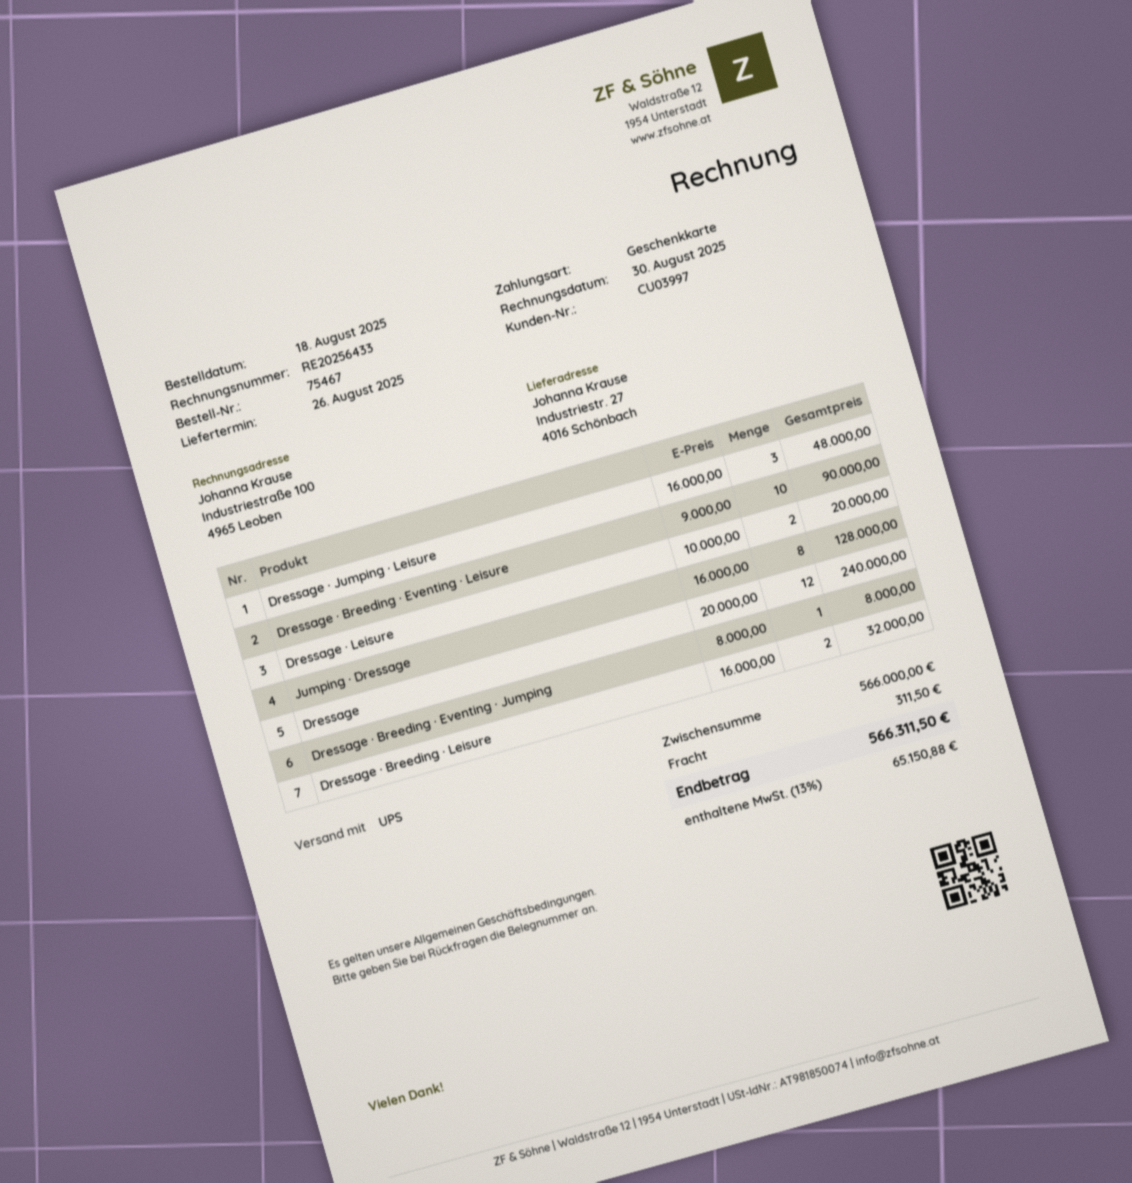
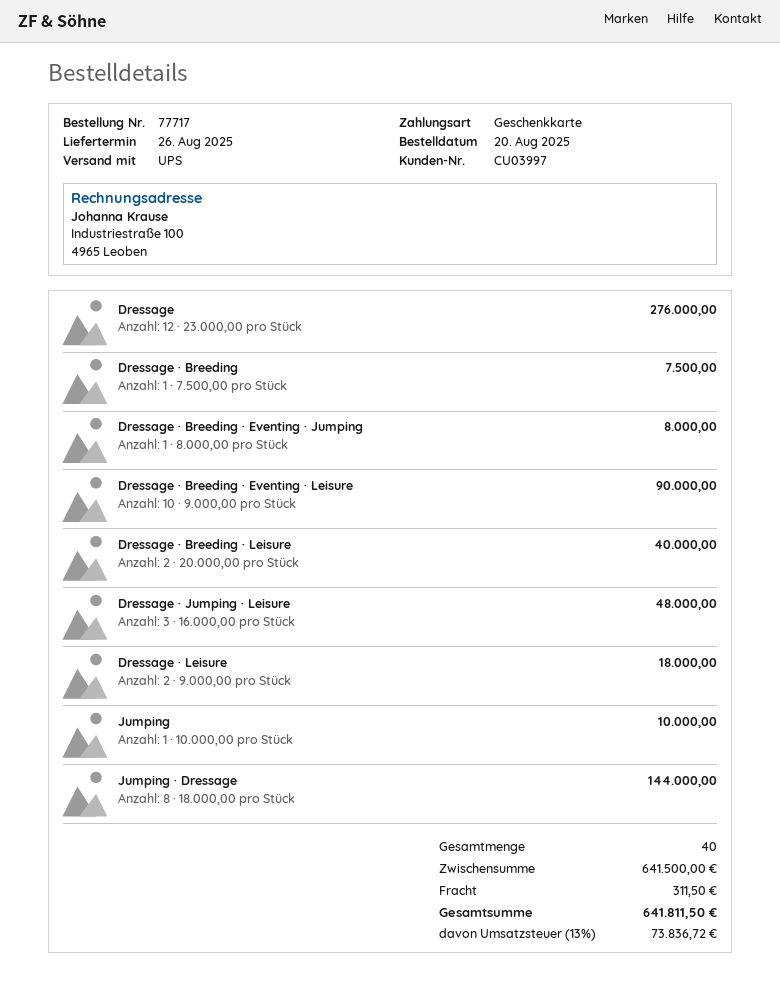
order number: 75467 -> 77717
order date: 2025-08-18 -> 2025-08-20
Dressage · Leisure: 2 x 10000.00 = 20000.00 -> 2 x 9000.00 = 18000.00
Jumping · Dressage: 8 x 16000.00 = 128000.00 -> 8 x 18000.00 = 144000.00
Dressage: 12 x 20000.00 = 240000.00 -> 12 x 23000.00 = 276000.00
Dressage · Breeding · Leisure: 2 x 16000.00 = 32000.00 -> 2 x 20000.00 = 40000.00
Dressage · Breeding: none -> 1 x 7500.00 = 7500.00
Jumping: none -> 1 x 10000.00 = 10000.00
subtotal: 566000.00 -> 641500.00
tax: 13% = 65150.88 -> 13% = 73836.72
total: 566311.50 -> 641811.50

